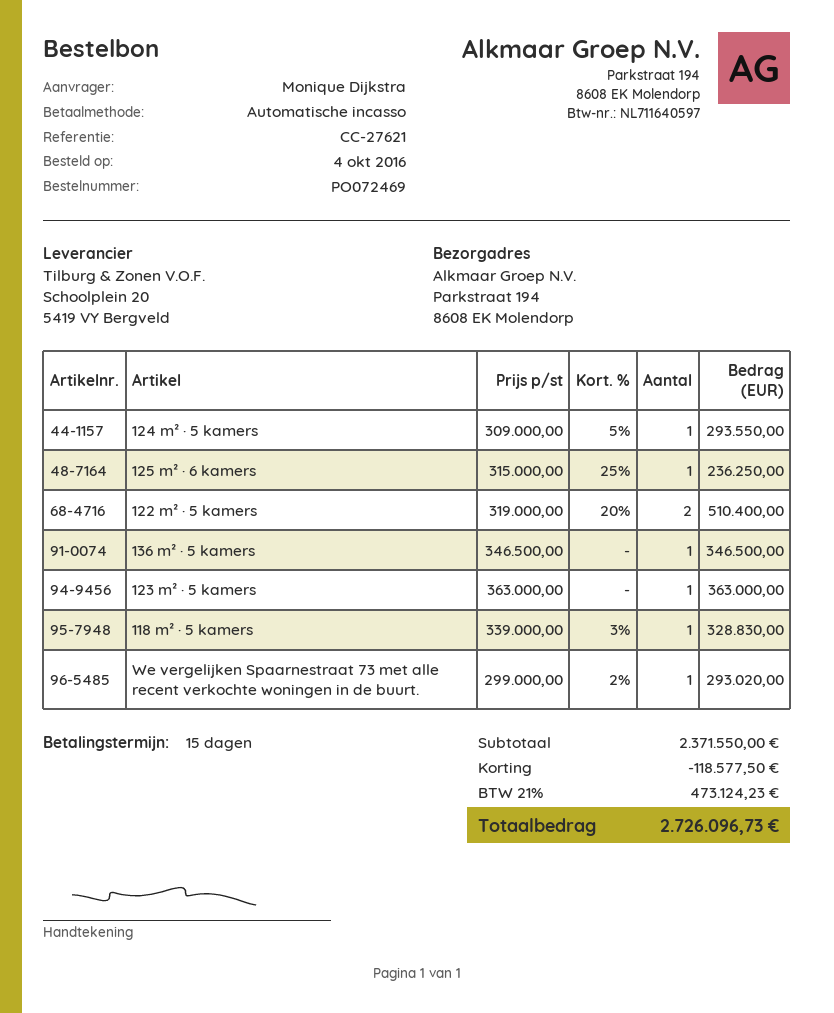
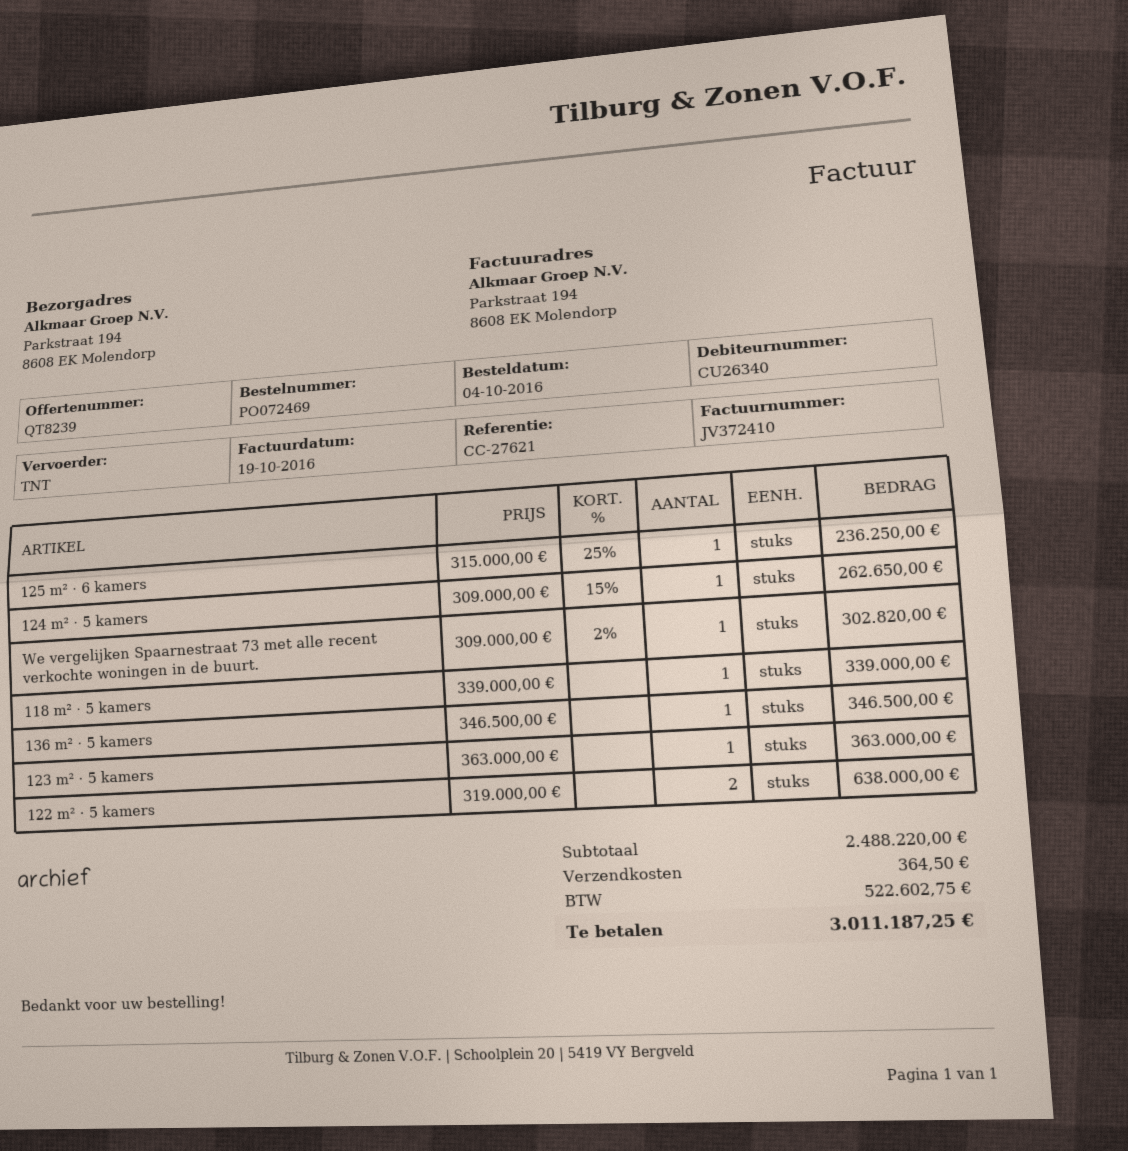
124 m² · 5 kamers: 1 x 309000.00 - 5% = 293550.00 -> 1 x 309000.00 - 15% = 262650.00
122 m² · 5 kamers: 2 x 319000.00 - 20% = 510400.00 -> 2 x 319000.00 = 638000.00
118 m² · 5 kamers: 1 x 339000.00 - 3% = 328830.00 -> 1 x 339000.00 = 339000.00
We vergelijken Spaarnestraat 73 met alle recent verkochte woningen in de buurt.: 1 x 299000.00 - 2% = 293020.00 -> 1 x 309000.00 - 2% = 302820.00
subtotal: 2371550.00 -> 2488220.00
discount: 118577.50 -> none
shipping: none -> 364.50
tax: 473124.23 -> 522602.75
total: 2726096.73 -> 3011187.25

